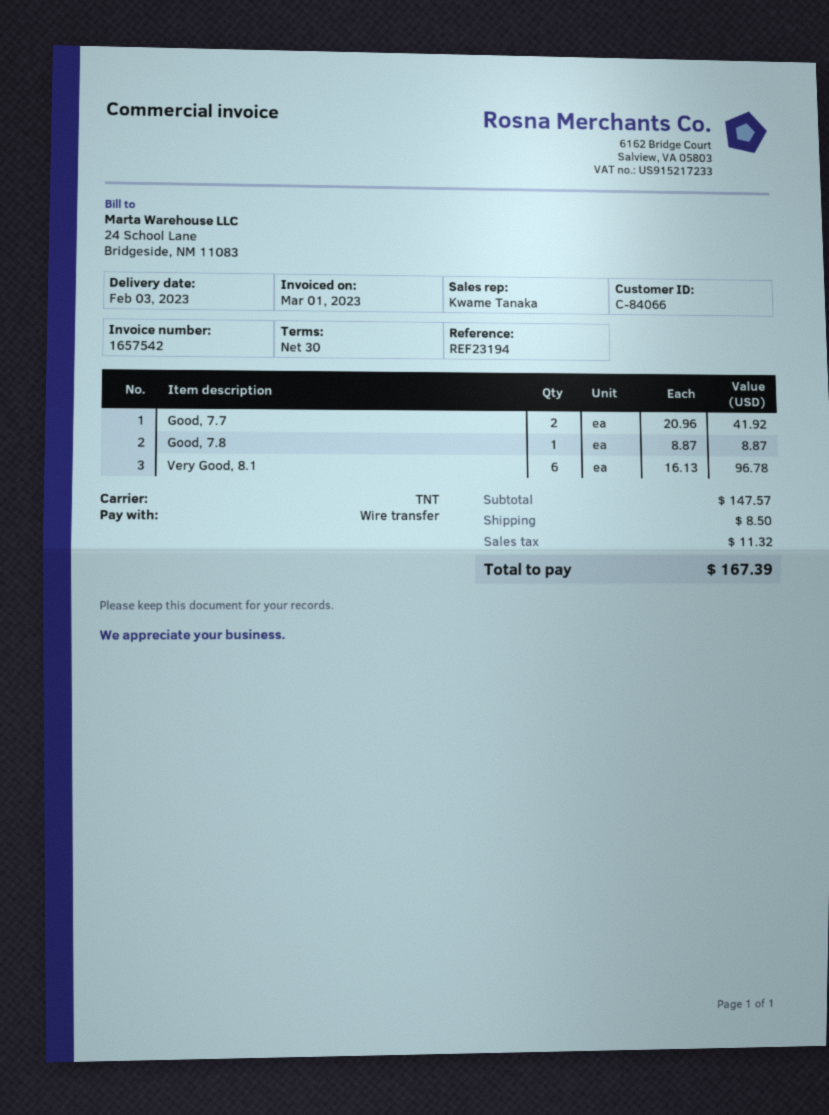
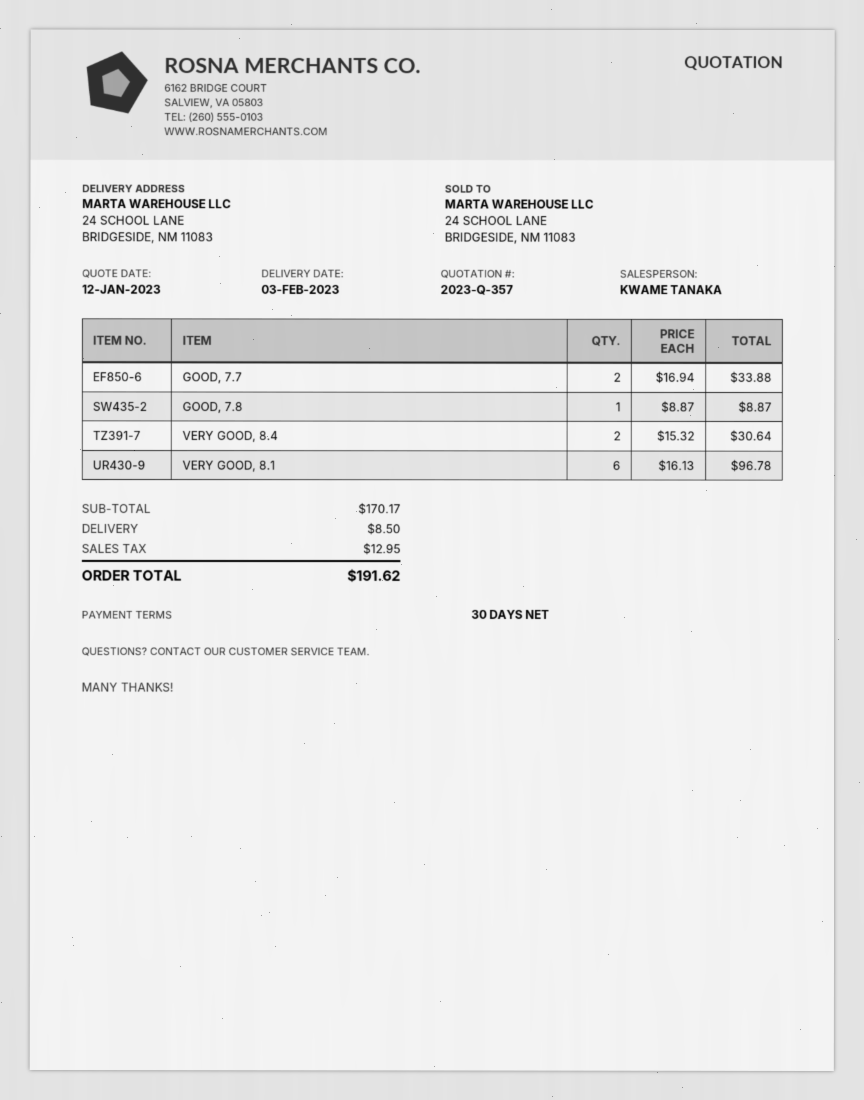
Good, 7.7: 2 x 20.96 = 41.92 -> 2 x 16.94 = 33.88
VERY GOOD, 8.4: none -> 2 x 15.32 = 30.64
subtotal: 147.57 -> 170.17
tax: 11.32 -> 12.95
total: 167.39 -> 191.62

